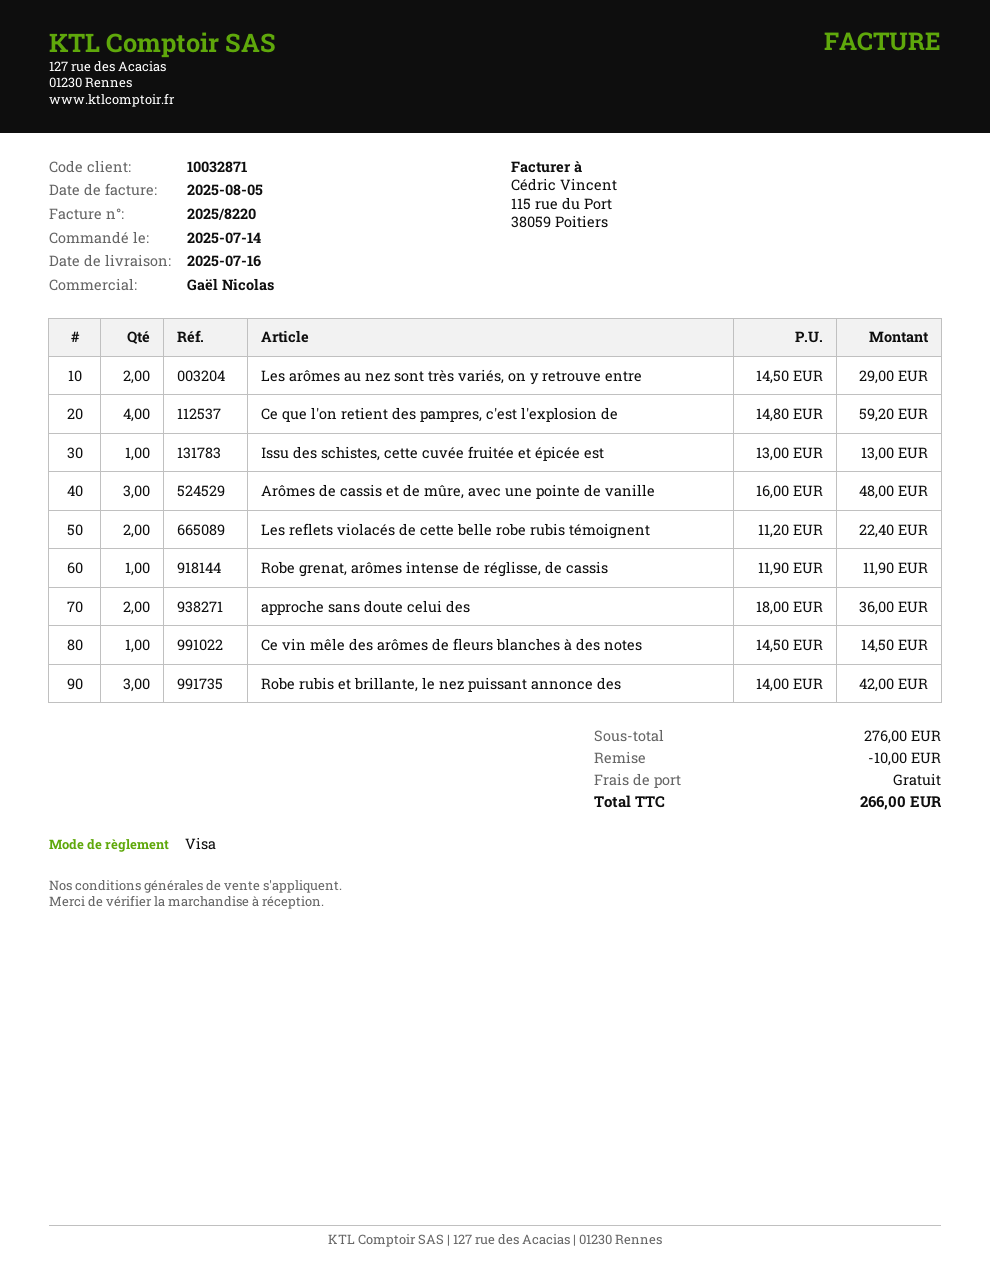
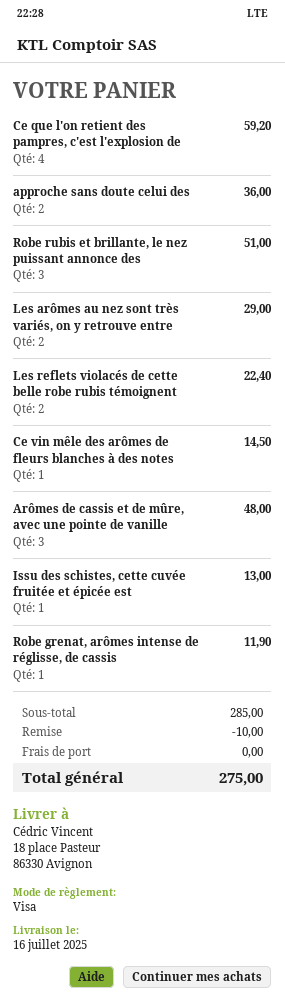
Robe rubis et brillante, le nez puissant annonce des: 3 for 42.00 -> 3 for 51.00
subtotal: 276.00 -> 285.00
total: 266.00 -> 275.00

